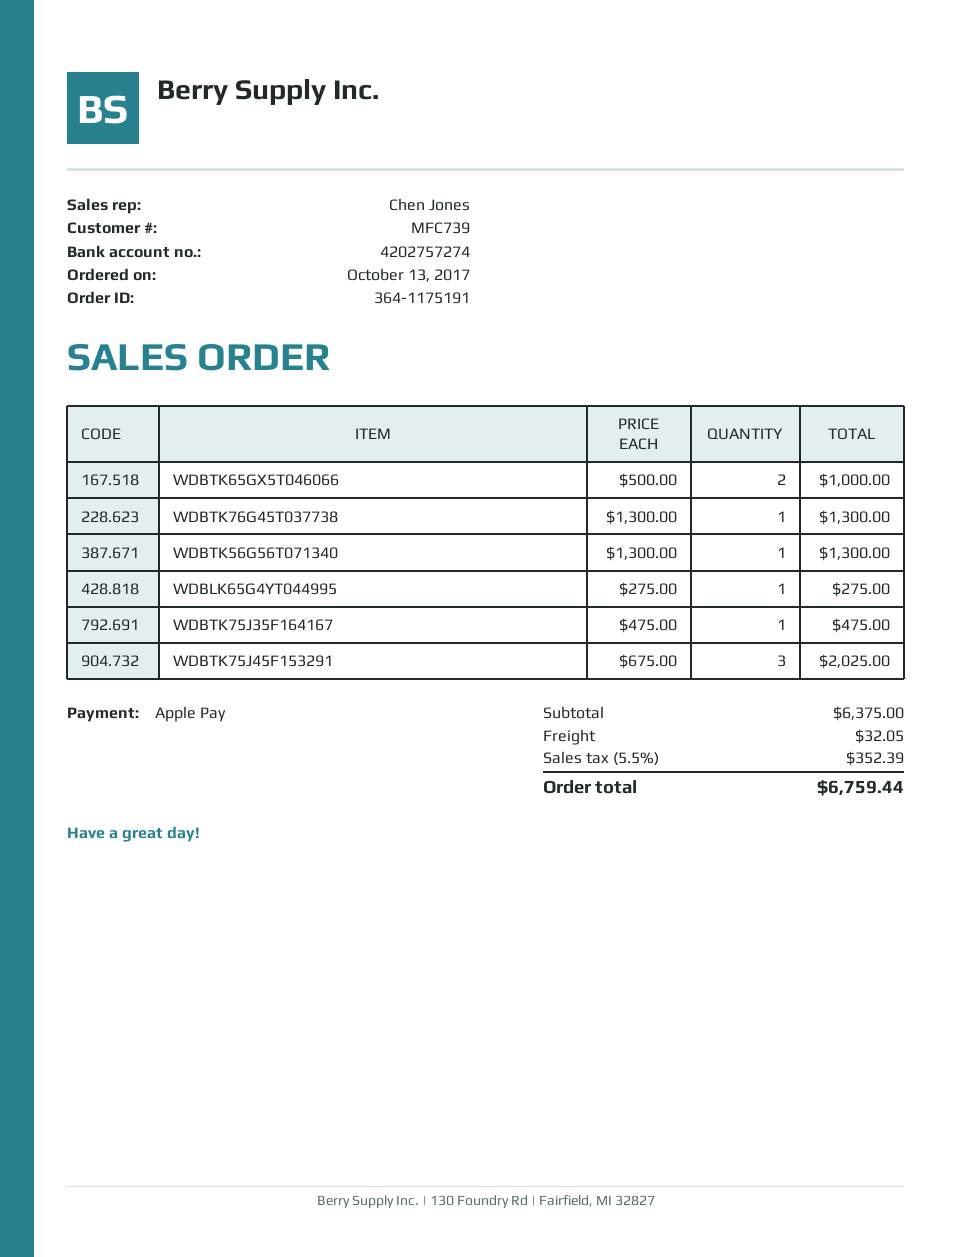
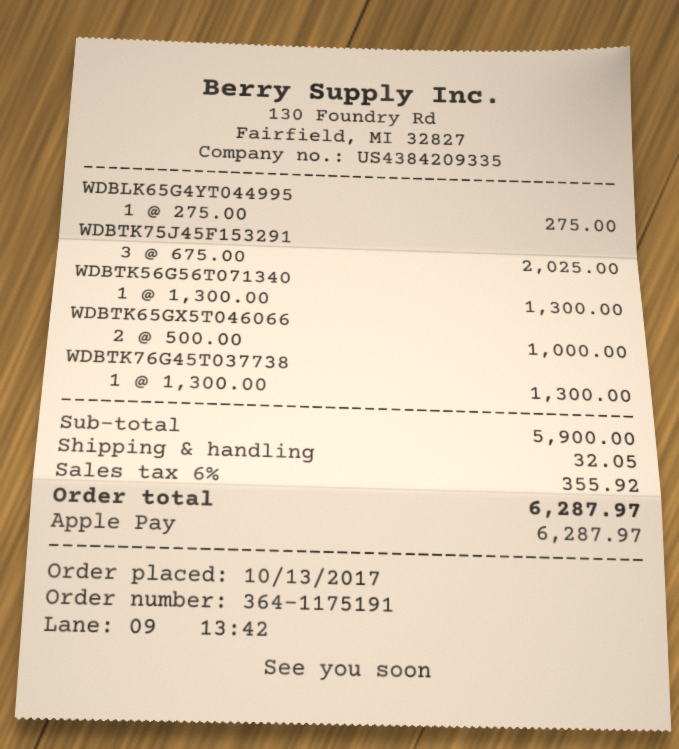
WDBTK75J35F164167: 1 x 475.00 = 475.00 -> none
subtotal: 6375.00 -> 5900.00
tax: 5.5% = 352.39 -> 6% = 355.92
total: 6759.44 -> 6287.97

